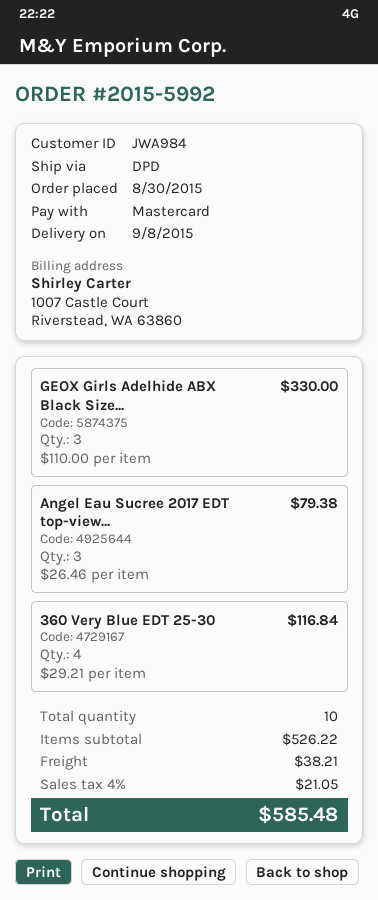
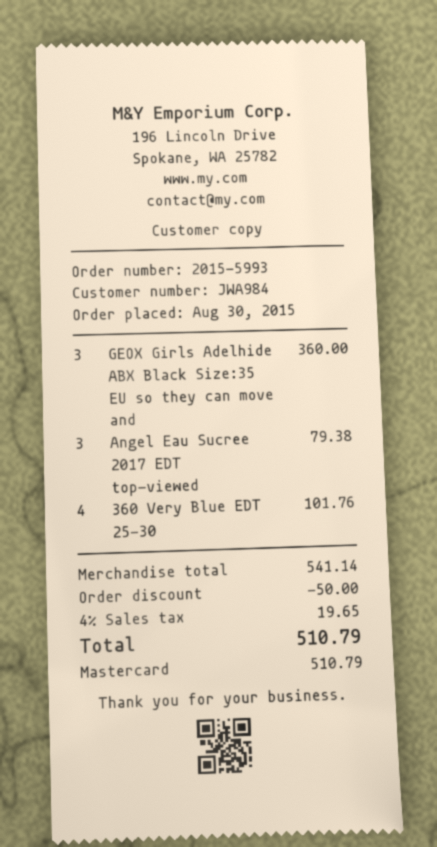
order number: 2015-5992 -> 2015-5993
GEOX Girls Adelhide ABX Black Size...: 3 for 330.00 -> 3 for 360.00
360 Very Blue EDT 25-30: 4 for 116.84 -> 4 for 101.76
subtotal: 526.22 -> 541.14
discount: none -> 50.00
shipping: 38.21 -> none
tax: 4% = 21.05 -> 4% = 19.65
total: 585.48 -> 510.79

